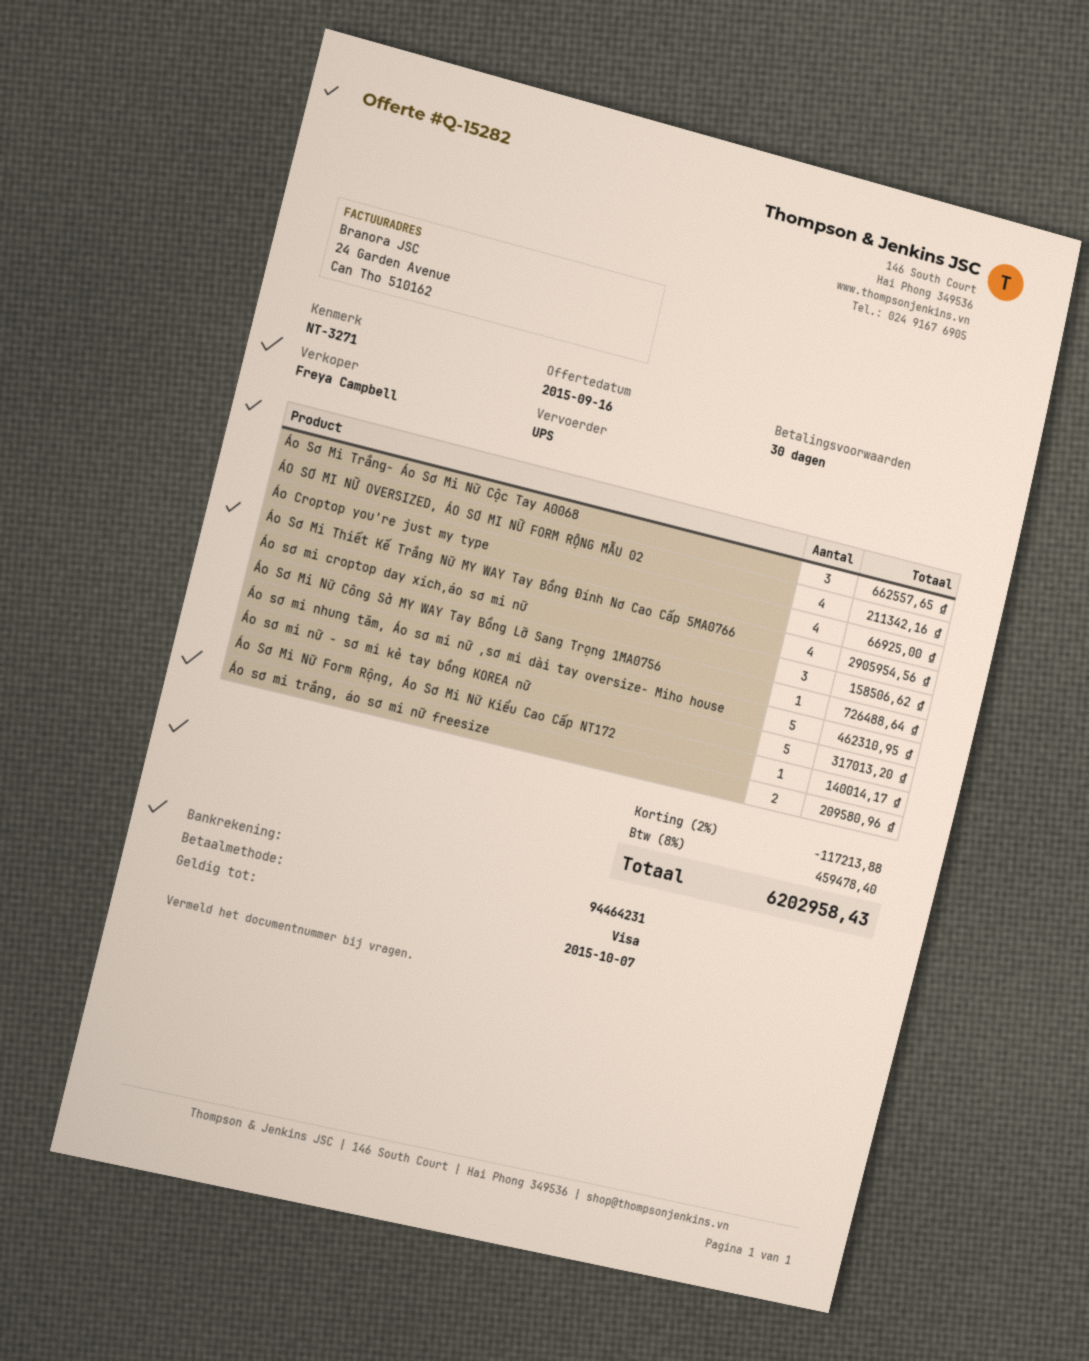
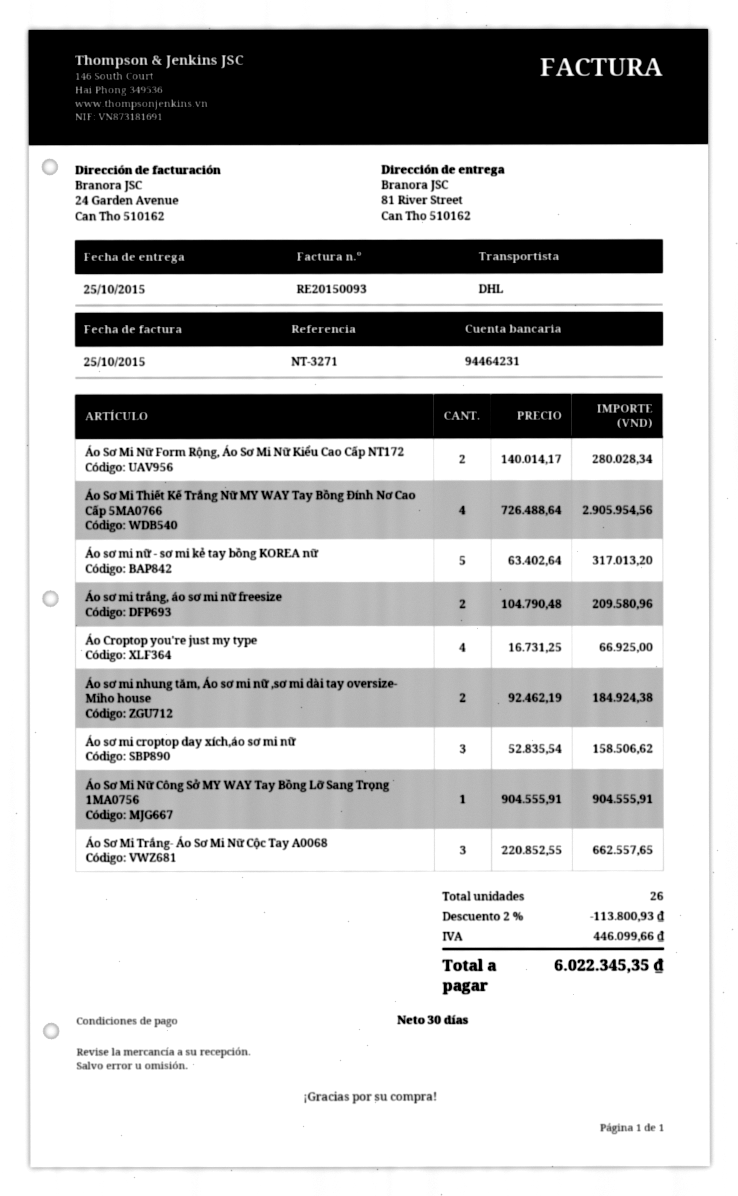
shipping method: UPS -> DHL
ÁO SƠ MI NỮ OVERSIZED, ÁO SƠ MI NỮ FORM RỘNG MẪU 02: 4 for 211342.16 -> none
Áo Sơ Mi Nữ Công Sở MY WAY Tay Bồng Lỡ Sang Trọng 1MA0756: 1 for 726488.64 -> 1 for 904555.91
Áo sơ mi nhung tăm, Áo sơ mi nữ ,sơ mi dài tay oversize- Miho house: 5 for 462310.95 -> 2 for 184924.38
Áo Sơ Mi Nữ Form Rộng, Áo Sơ Mi Nữ Kiểu Cao Cấp NT172: 1 for 140014.17 -> 2 for 280028.34
discount: 2% = 117213.88 -> 2% = 113800.93
tax: 459478.40 -> 446099.66
total: 6202958.43 -> 6022345.35

